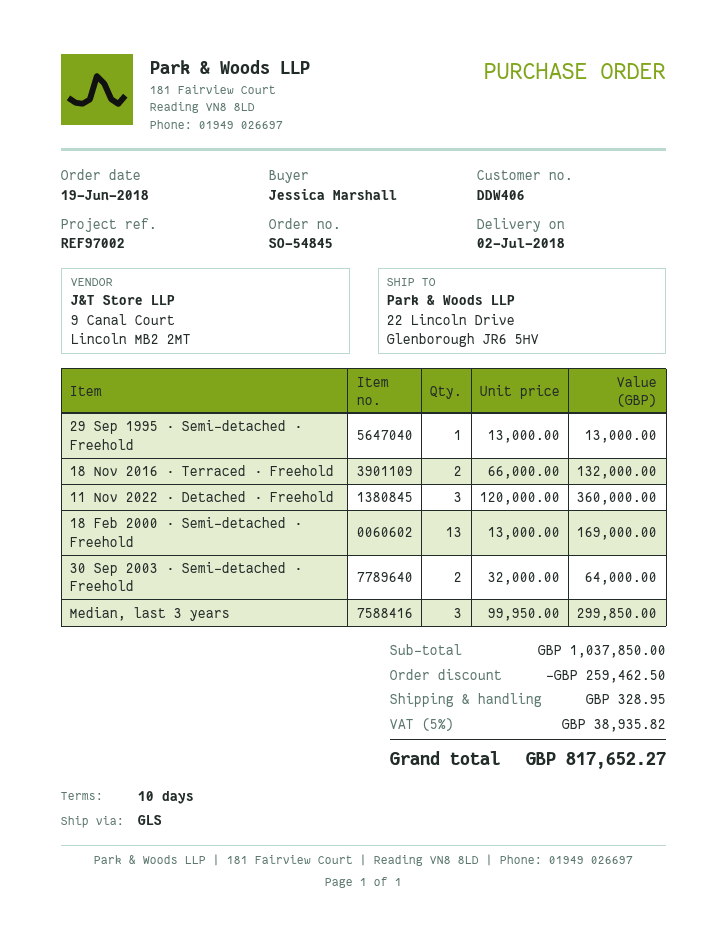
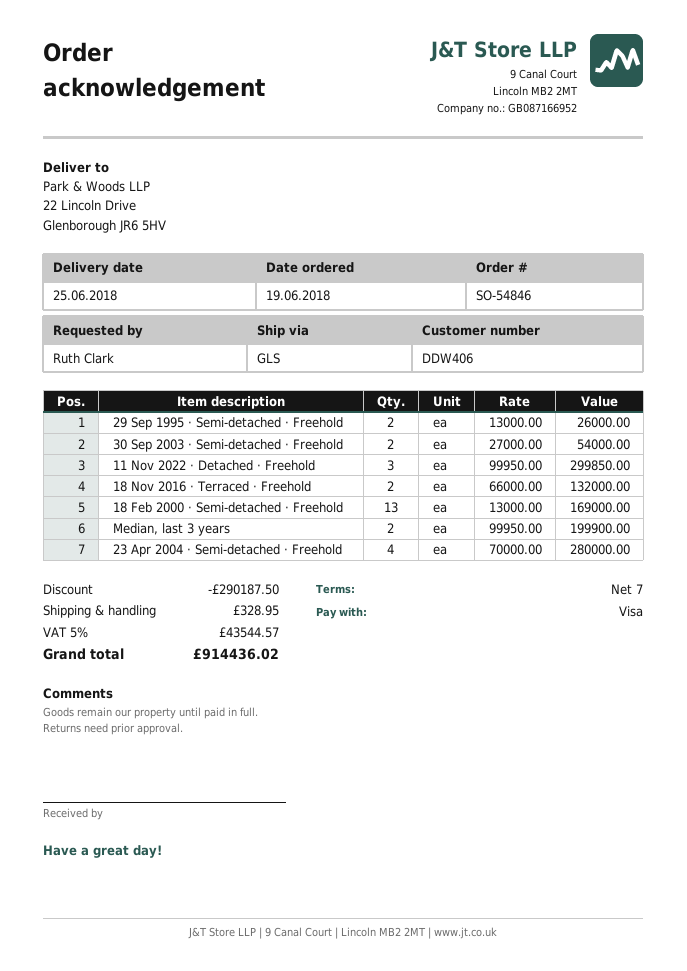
order number: SO-54845 -> SO-54846
delivery date: 2018-07-02 -> 2018-06-25
payment terms: 10 days -> 7 days
ordered by: Jessica Marshall -> Ruth Clark
29 Sep 1995 · Semi-detached · Freehold: 1 x 13000.00 = 13000.00 -> 2 x 13000.00 = 26000.00
11 Nov 2022 · Detached · Freehold: 3 x 120000.00 = 360000.00 -> 3 x 99950.00 = 299850.00
30 Sep 2003 · Semi-detached · Freehold: 2 x 32000.00 = 64000.00 -> 2 x 27000.00 = 54000.00
Median, last 3 years: 3 x 99950.00 = 299850.00 -> 2 x 99950.00 = 199900.00
23 Apr 2004 · Semi-detached · Freehold: none -> 4 x 70000.00 = 280000.00
discount: 259462.50 -> 290187.50
tax: 5% = 38935.82 -> 5% = 43544.57
total: 817652.27 -> 914436.02

